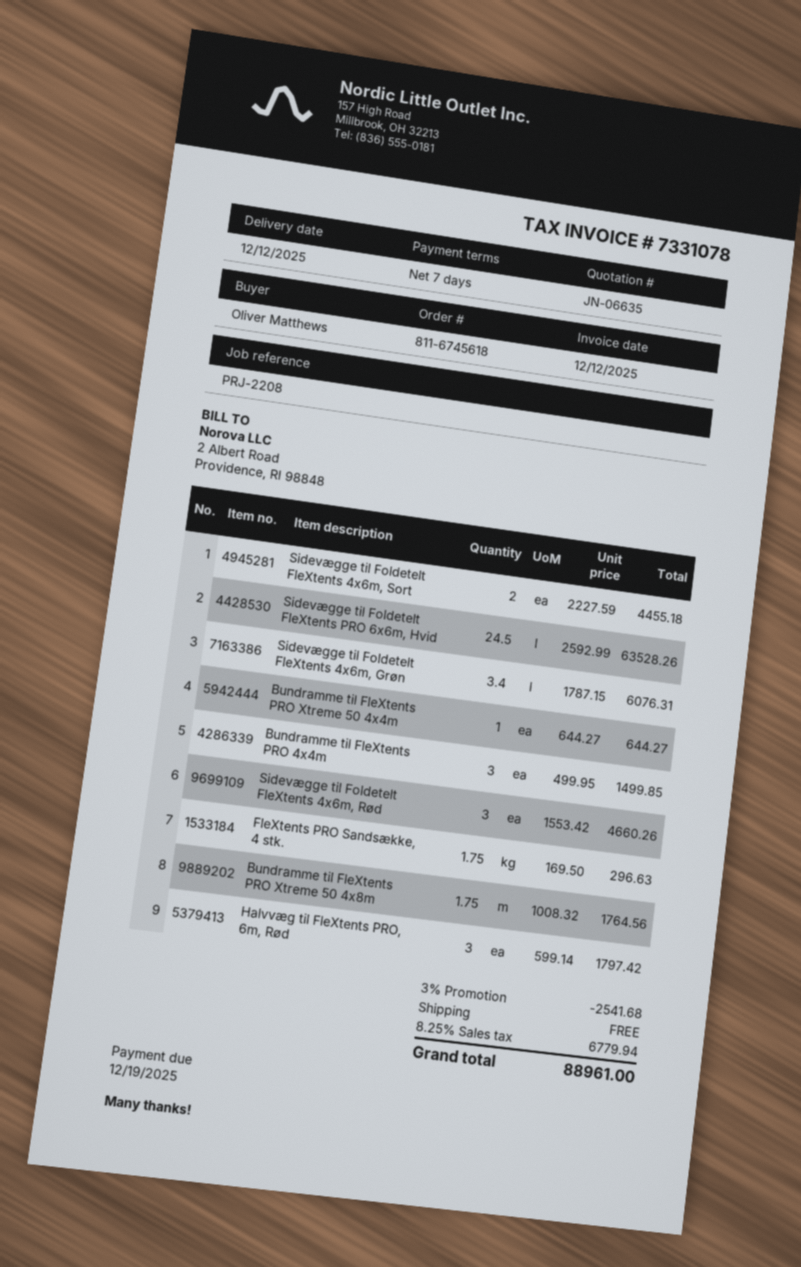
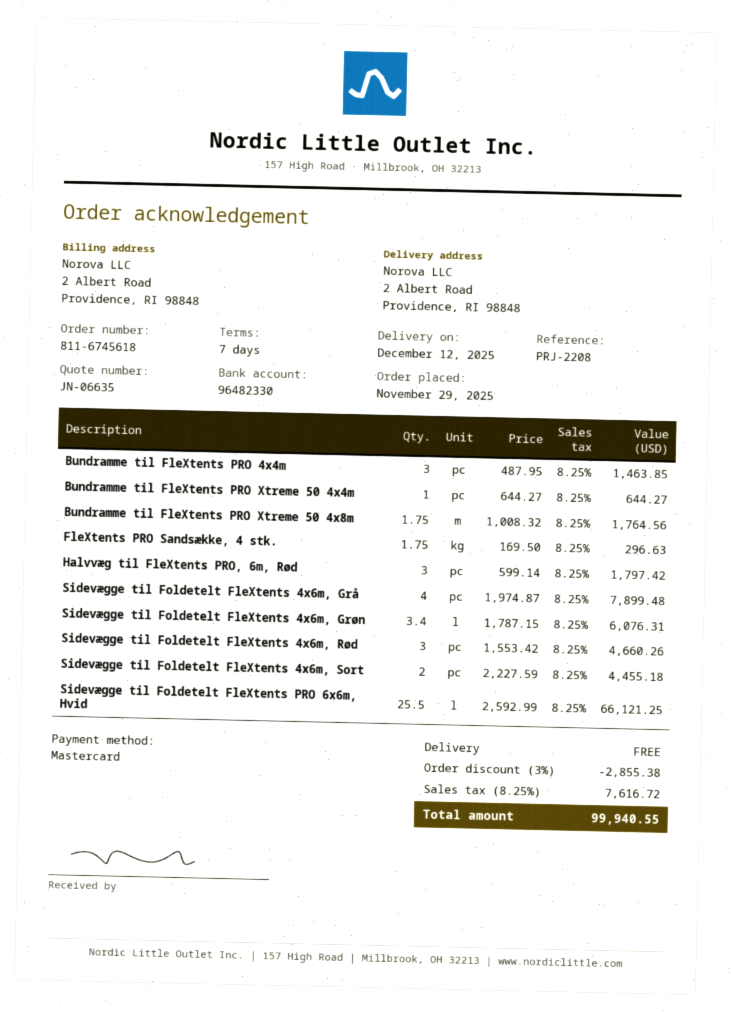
Sidevægge til Foldetelt FleXtents PRO 6x6m, Hvid: 24.5 x 2592.99 = 63528.26 -> 25.5 x 2592.99 = 66121.25
Bundramme til FleXtents PRO 4x4m: 3 x 499.95 = 1499.85 -> 3 x 487.95 = 1463.85
Sidevægge til Foldetelt FleXtents 4x6m, Grå: none -> 4 x 1974.87 = 7899.48
discount: 3% = 2541.68 -> 3% = 2855.38
tax: 8.25% = 6779.94 -> 8.25% = 7616.72
total: 88961.00 -> 99940.55

